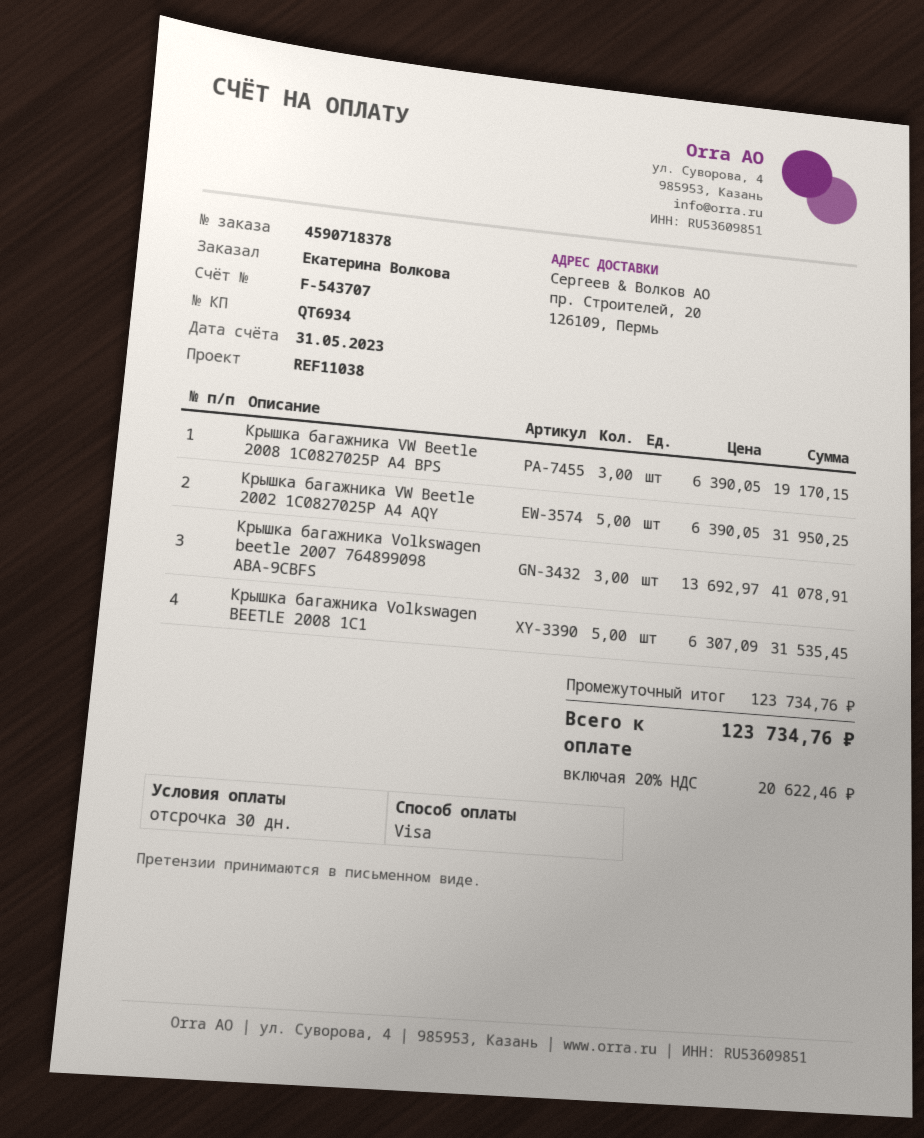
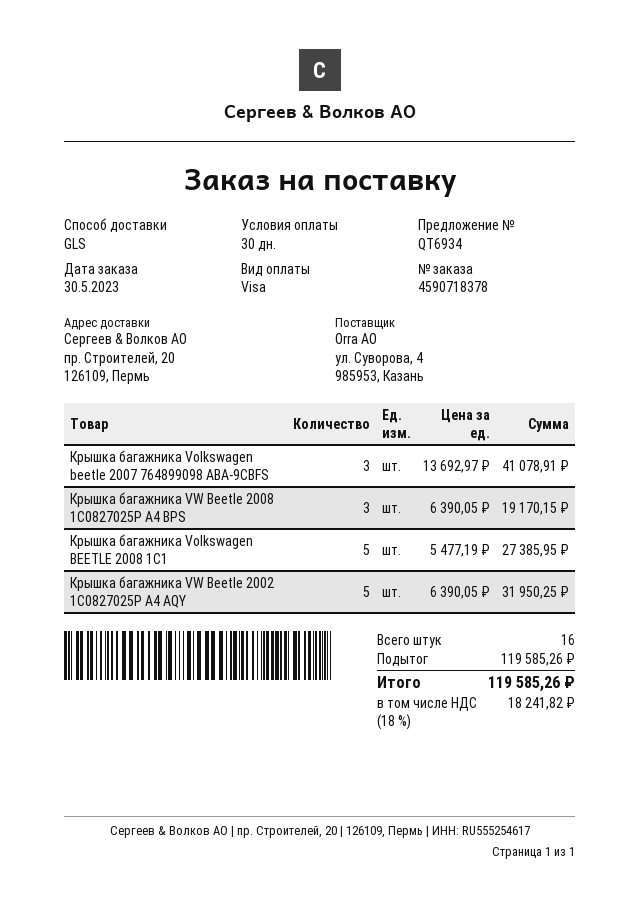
Крышка багажника Volkswagen BEETLE 2008 1C1: 5 x 6307.09 = 31535.45 -> 5 x 5477.19 = 27385.95
subtotal: 123734.76 -> 119585.26
tax: 20% = 20622.46 -> 18% = 18241.82
total: 123734.76 -> 119585.26

